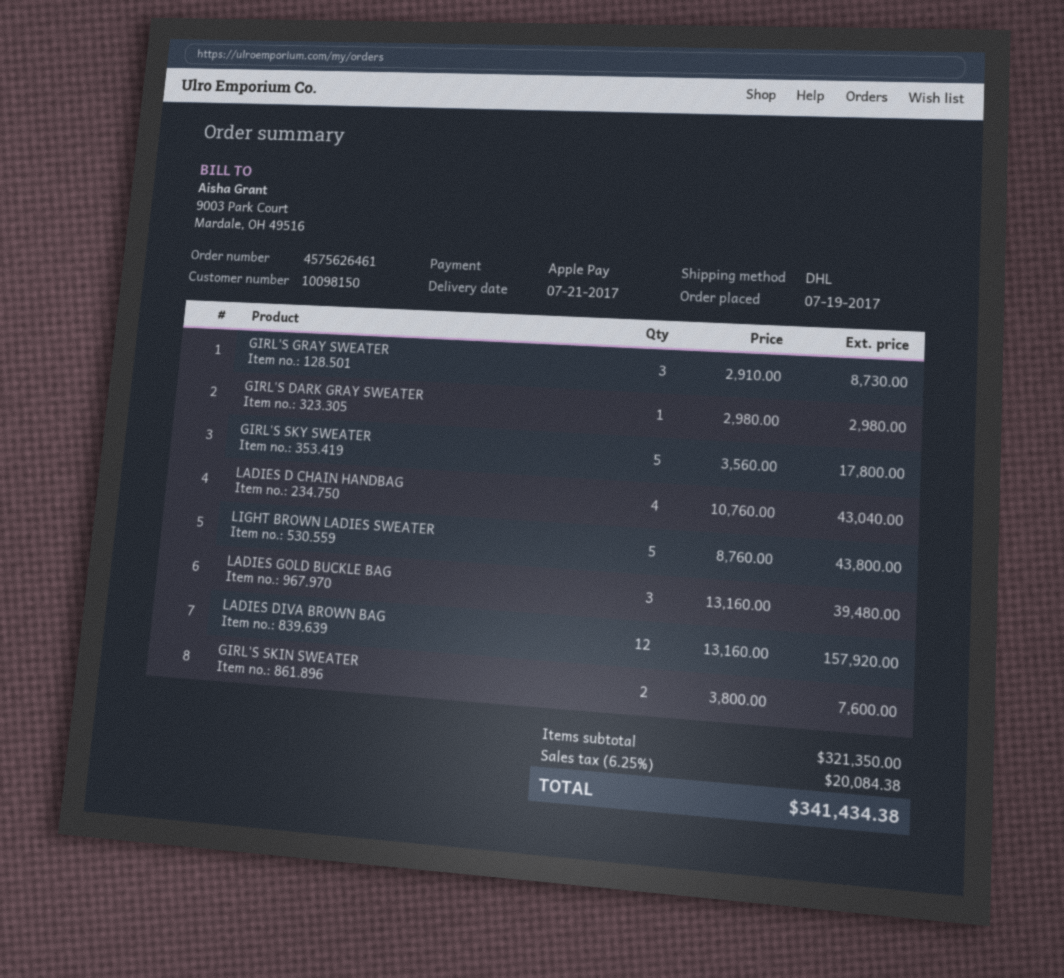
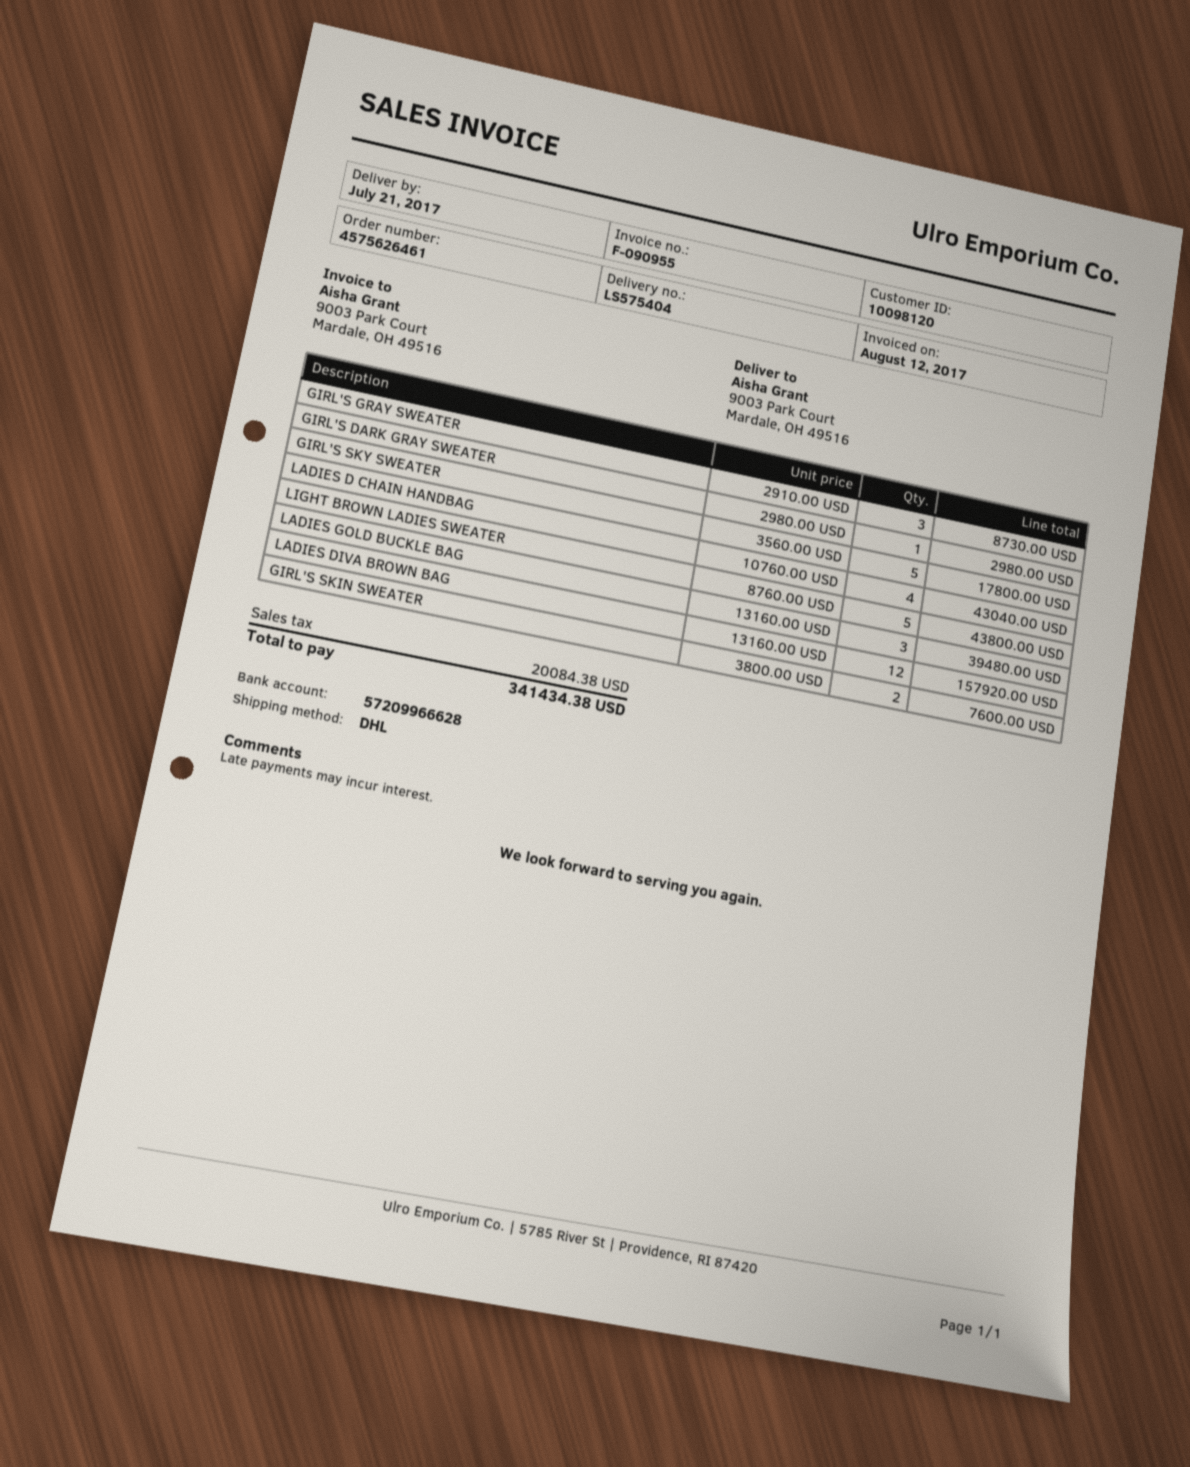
customer number: 10098150 -> 10098120

